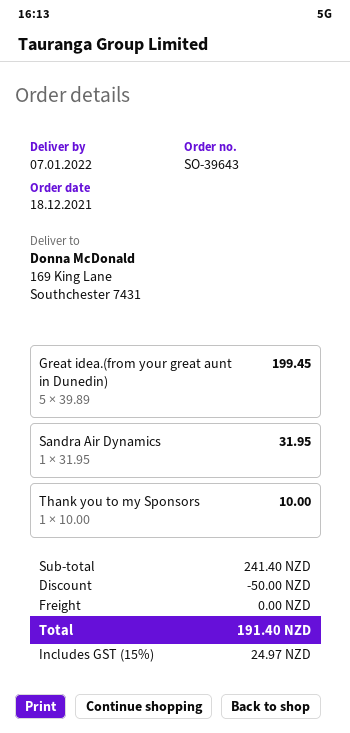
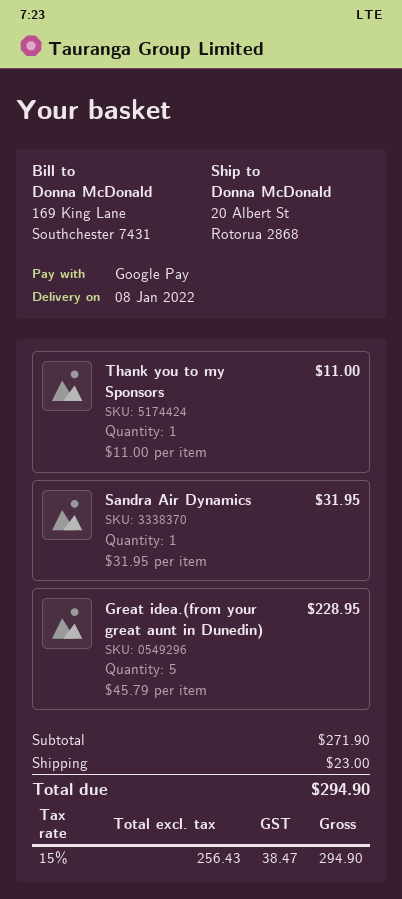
delivery date: 2022-01-07 -> 2022-01-08
ship to: 169 King Lane, Southchester 7431 -> 20 Albert St, Rotorua 2868
Great idea.(from your great aunt in Dunedin): 5 x 39.89 = 199.45 -> 5 x 45.79 = 228.95
Thank you to my Sponsors: 1 x 10.00 = 10.00 -> 1 x 11.00 = 11.00
subtotal: 241.40 -> 271.90
discount: 50.00 -> none
shipping: 0.00 -> 23.00
tax: 15% = 24.97 -> 15% = 38.47
total: 191.40 -> 294.90

